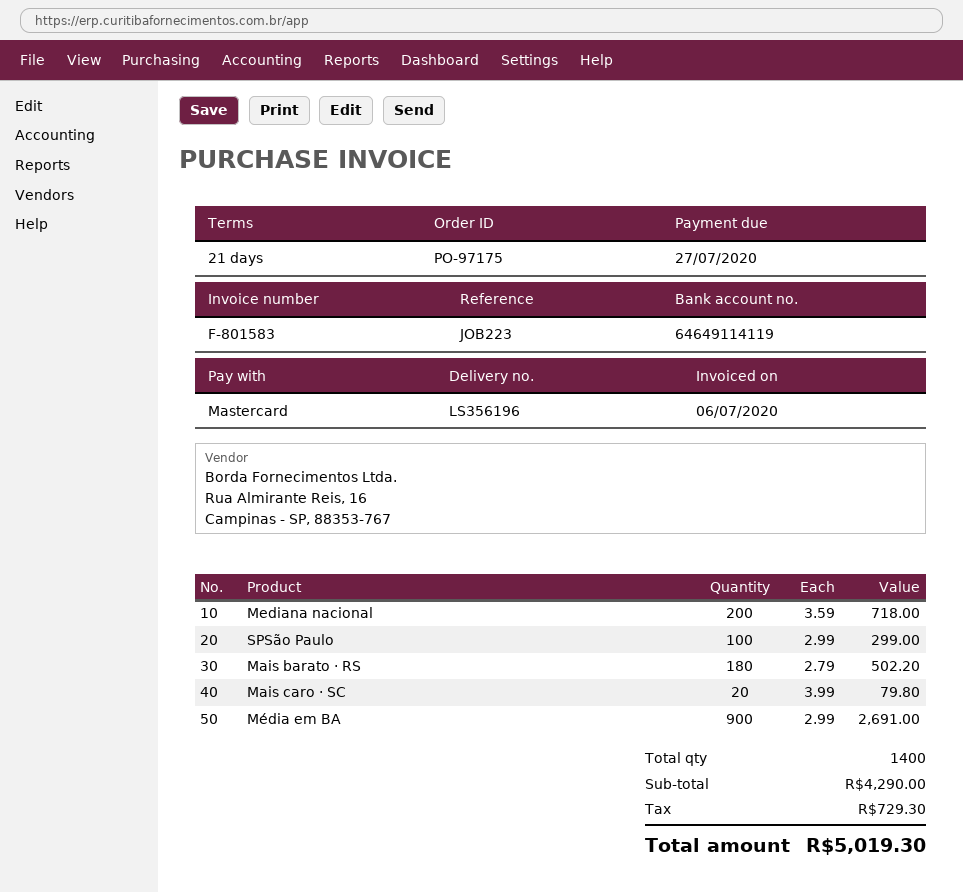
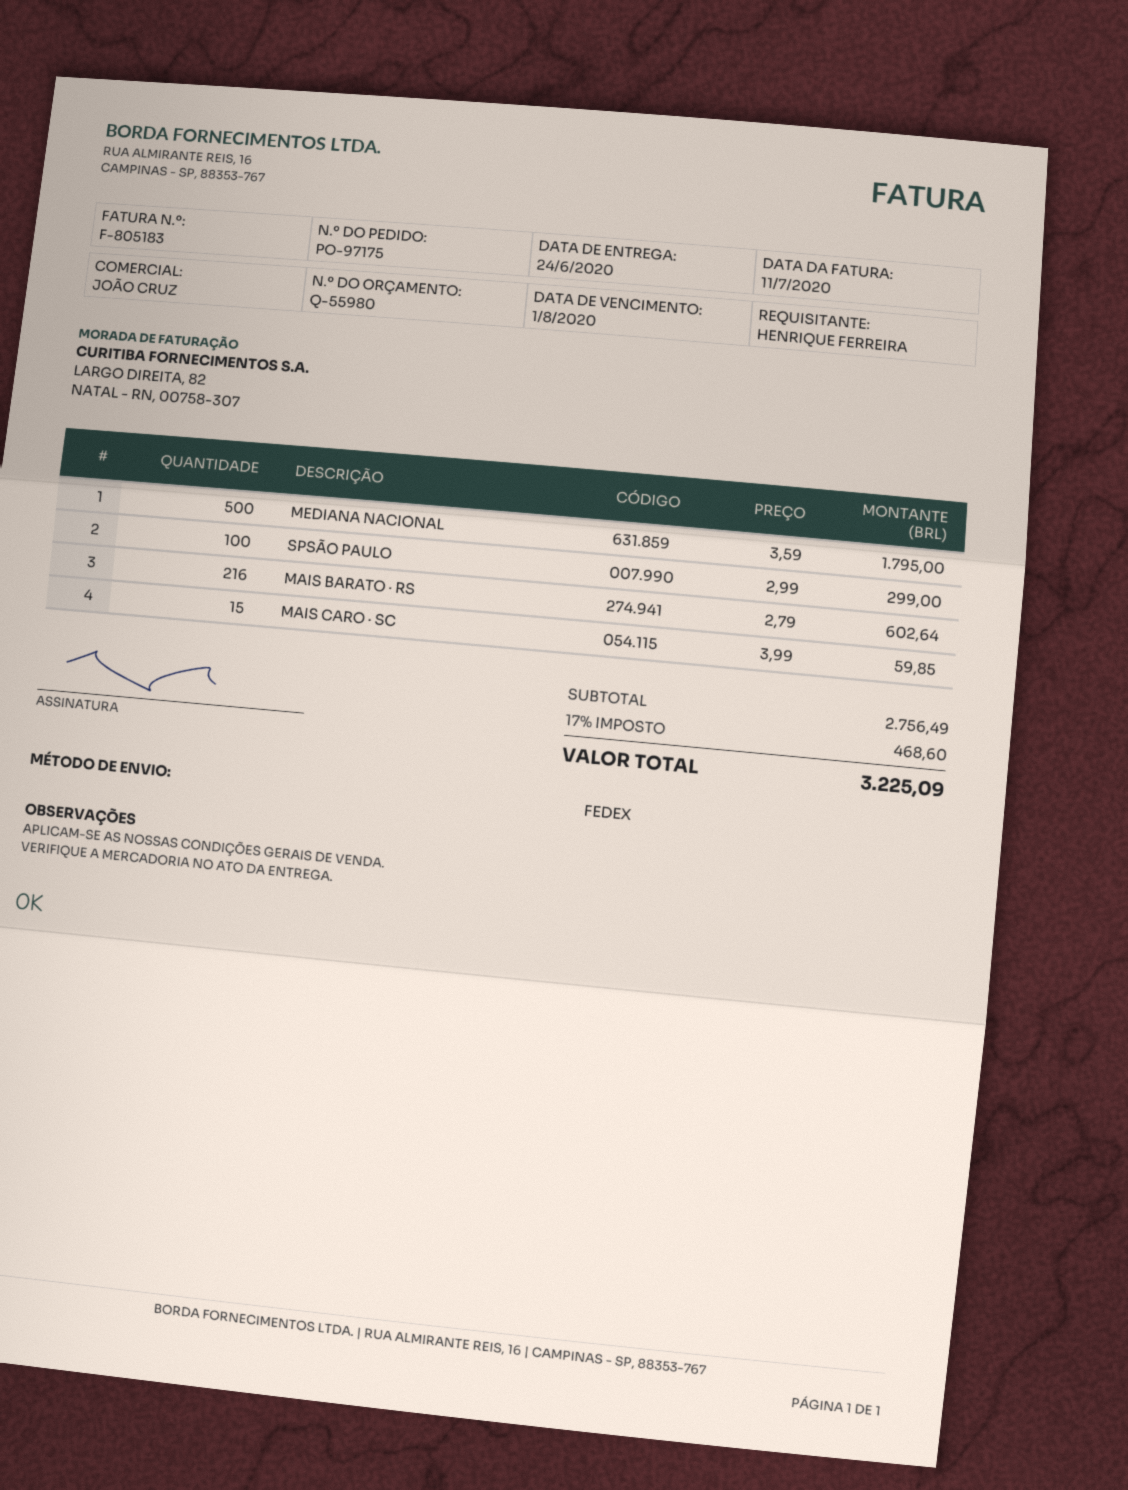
invoice number: F-801583 -> F-805183
invoice date: 2020-07-06 -> 2020-07-11
due date: 2020-07-27 -> 2020-08-01
Mediana nacional: 200 x 3.59 = 718.00 -> 500 x 3.59 = 1795.00
Mais barato · RS: 180 x 2.79 = 502.20 -> 216 x 2.79 = 602.64
Mais caro · SC: 20 x 3.99 = 79.80 -> 15 x 3.99 = 59.85
Média em BA: 900 x 2.99 = 2691.00 -> none
subtotal: 4290.00 -> 2756.49
tax: 729.30 -> 468.60
total: 5019.30 -> 3225.09

